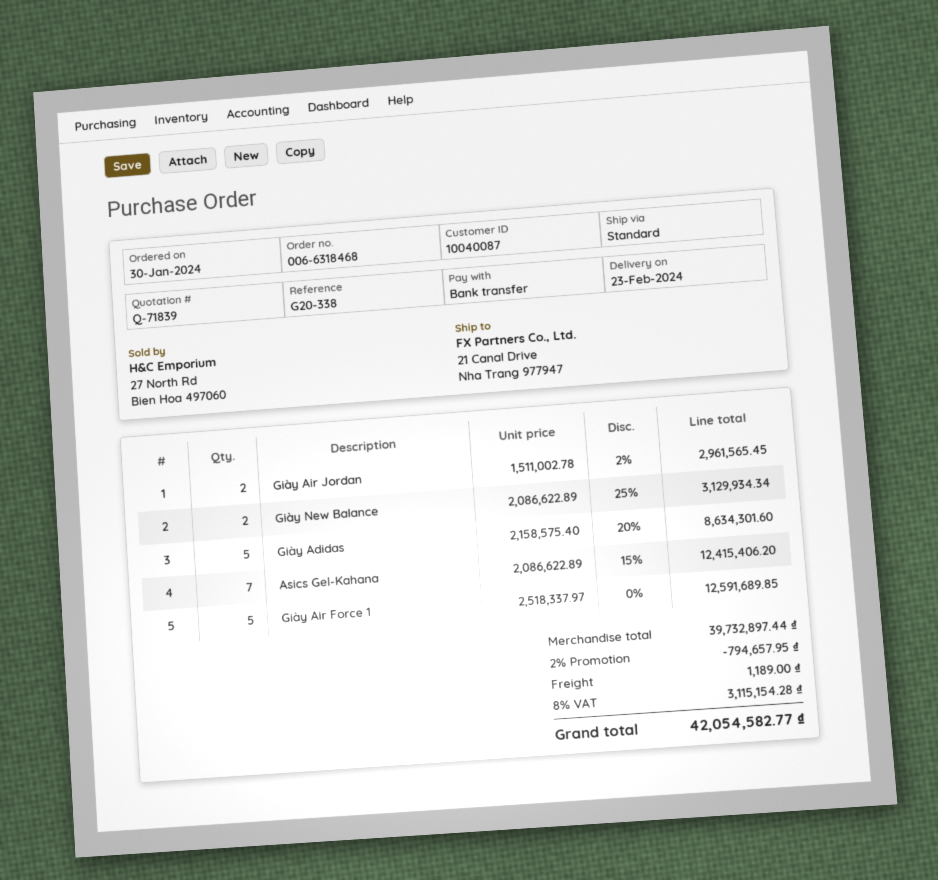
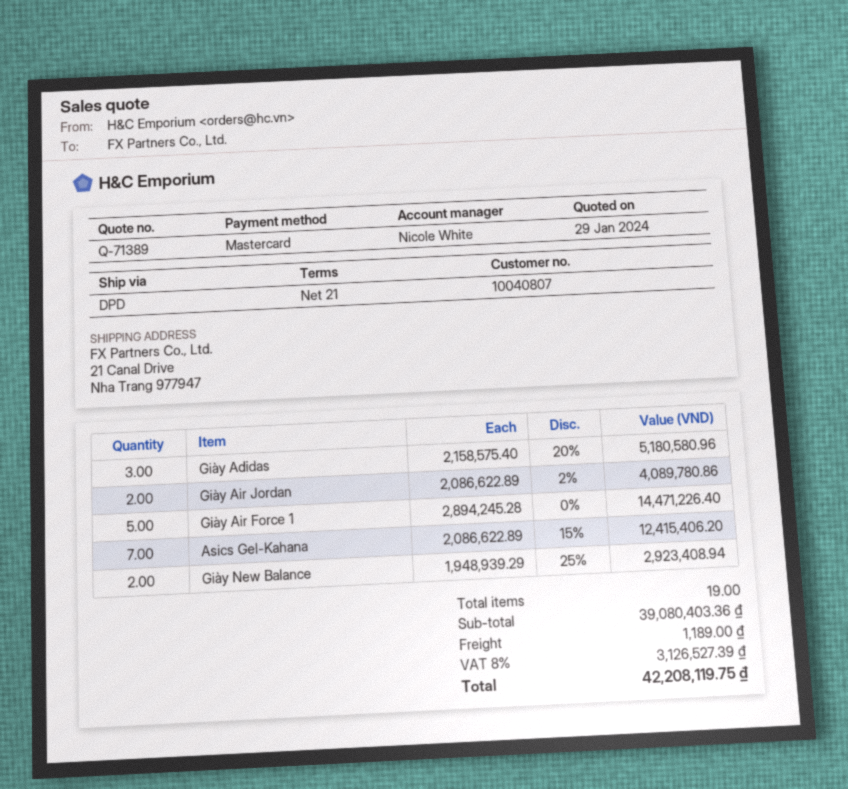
quote number: Q-71839 -> Q-71389
customer number: 10040087 -> 10040807
payment method: bank transfer -> Mastercard
shipping method: standard -> DPD
Giày Air Jordan: 2 x 1511002.78 - 2% = 2961565.45 -> 2 x 2086622.89 - 2% = 4089780.86
Giày New Balance: 2 x 2086622.89 - 25% = 3129934.34 -> 2 x 1948939.29 - 25% = 2923408.94
Giày Adidas: 5 x 2158575.40 - 20% = 8634301.60 -> 3 x 2158575.40 - 20% = 5180580.96
Giày Air Force 1: 5 x 2518337.97 = 12591689.85 -> 5 x 2894245.28 = 14471226.40
subtotal: 39732897.44 -> 39080403.36
discount: 2% = 794657.95 -> none
tax: 8% = 3115154.28 -> 8% = 3126527.39
total: 42054582.77 -> 42208119.75

